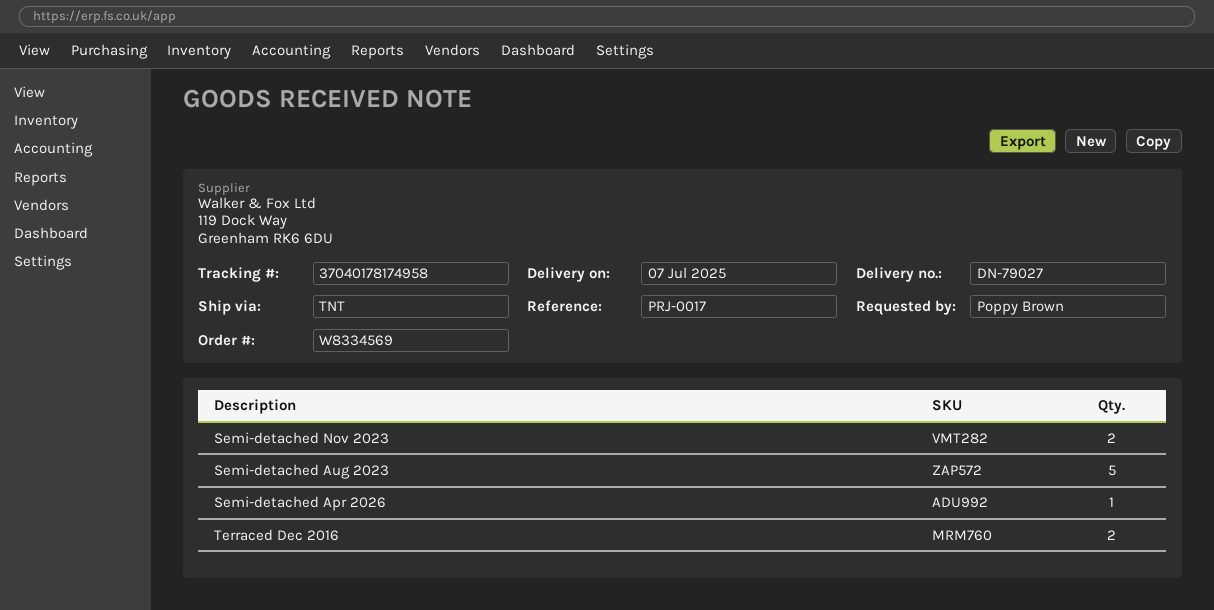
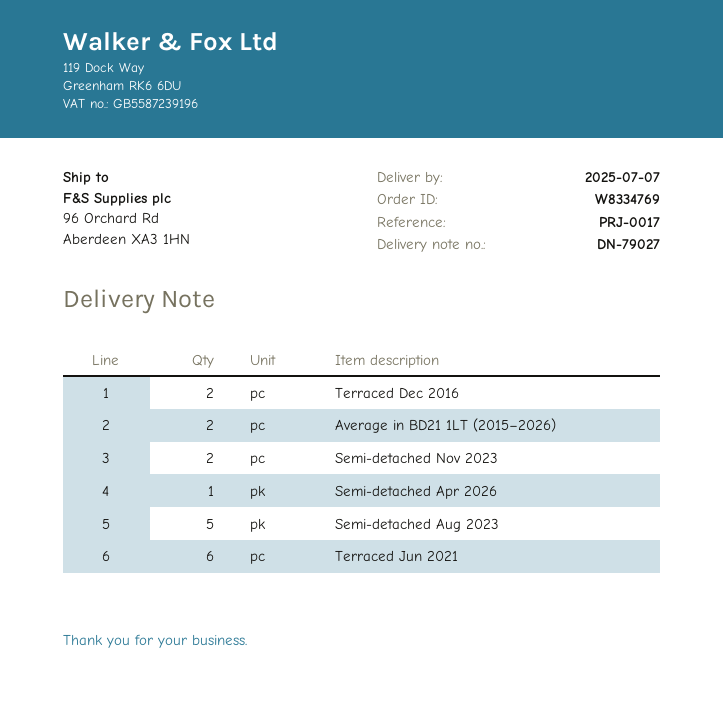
order number: W8334569 -> W8334769
Average in BD21 1LT (2015–2026): none -> 2
Terraced Jun 2021: none -> 6

